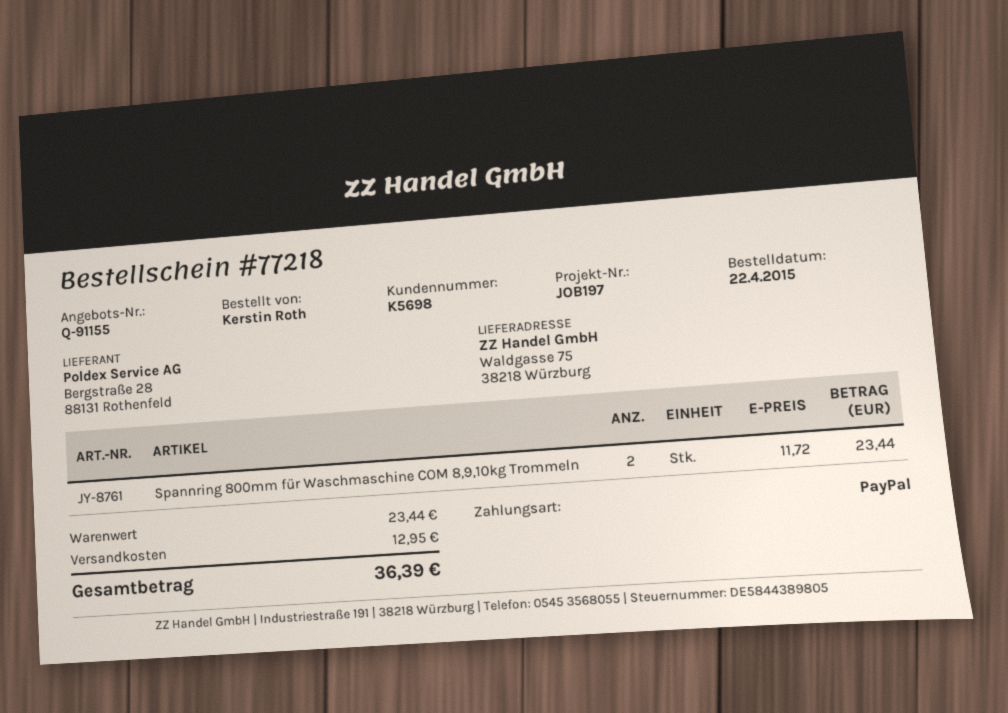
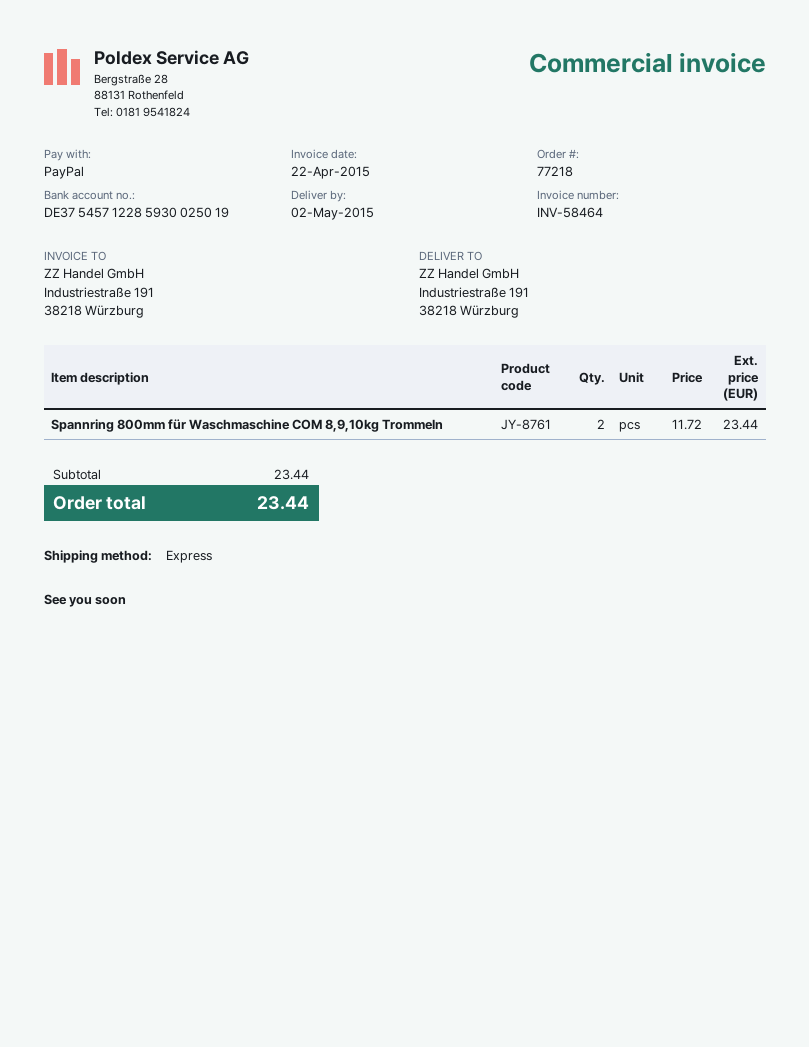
ship to: Waldgasse 75, 38218 Würzburg -> Industriestraße 191, 38218 Würzburg
shipping: 12.95 -> none
total: 36.39 -> 23.44

